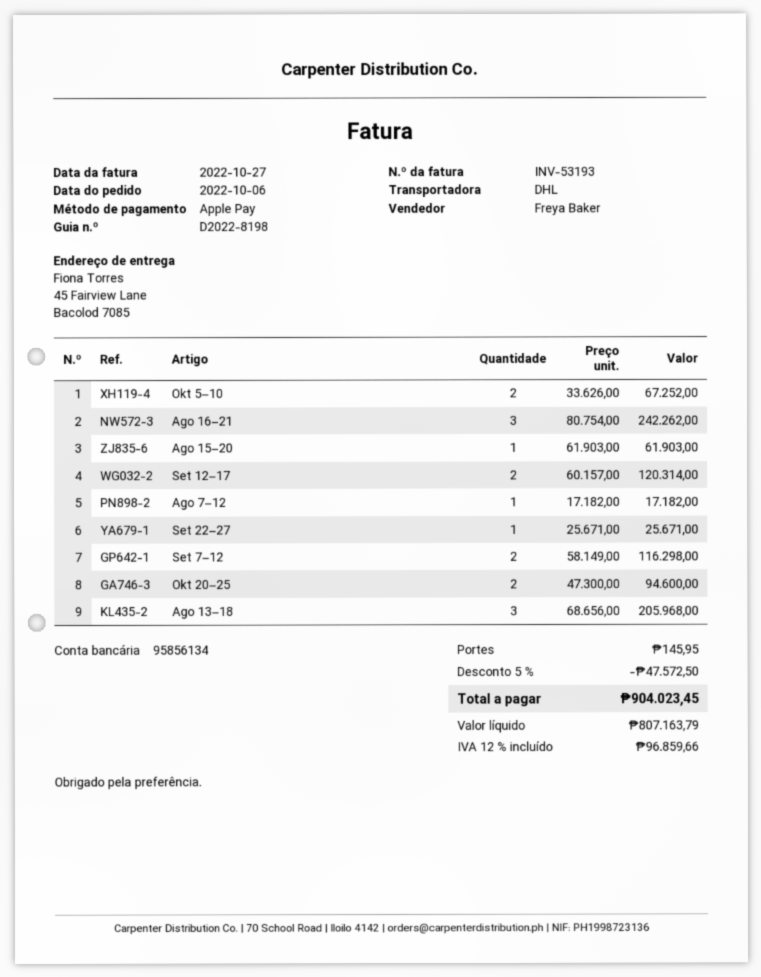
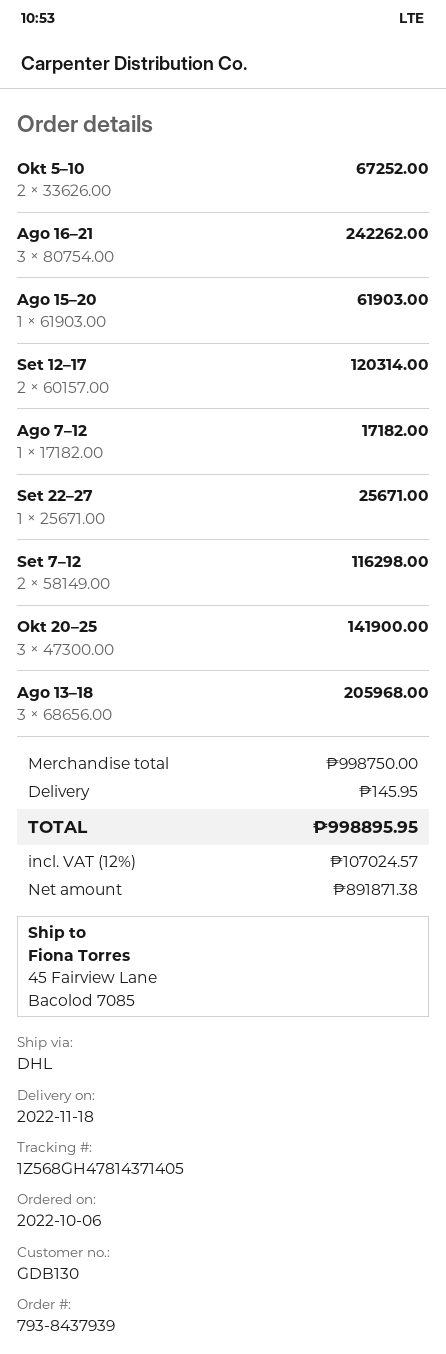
Okt 20–25: 2 x 47300.00 = 94600.00 -> 3 x 47300.00 = 141900.00
discount: 5% = 47572.50 -> none
net: 807163.79 -> 891871.38
tax: 12% = 96859.66 -> 12% = 107024.57
total: 904023.45 -> 998895.95

